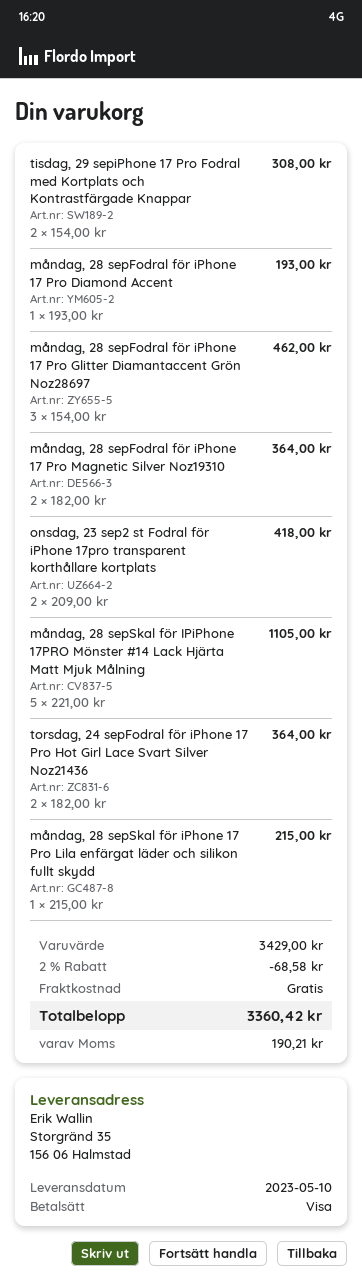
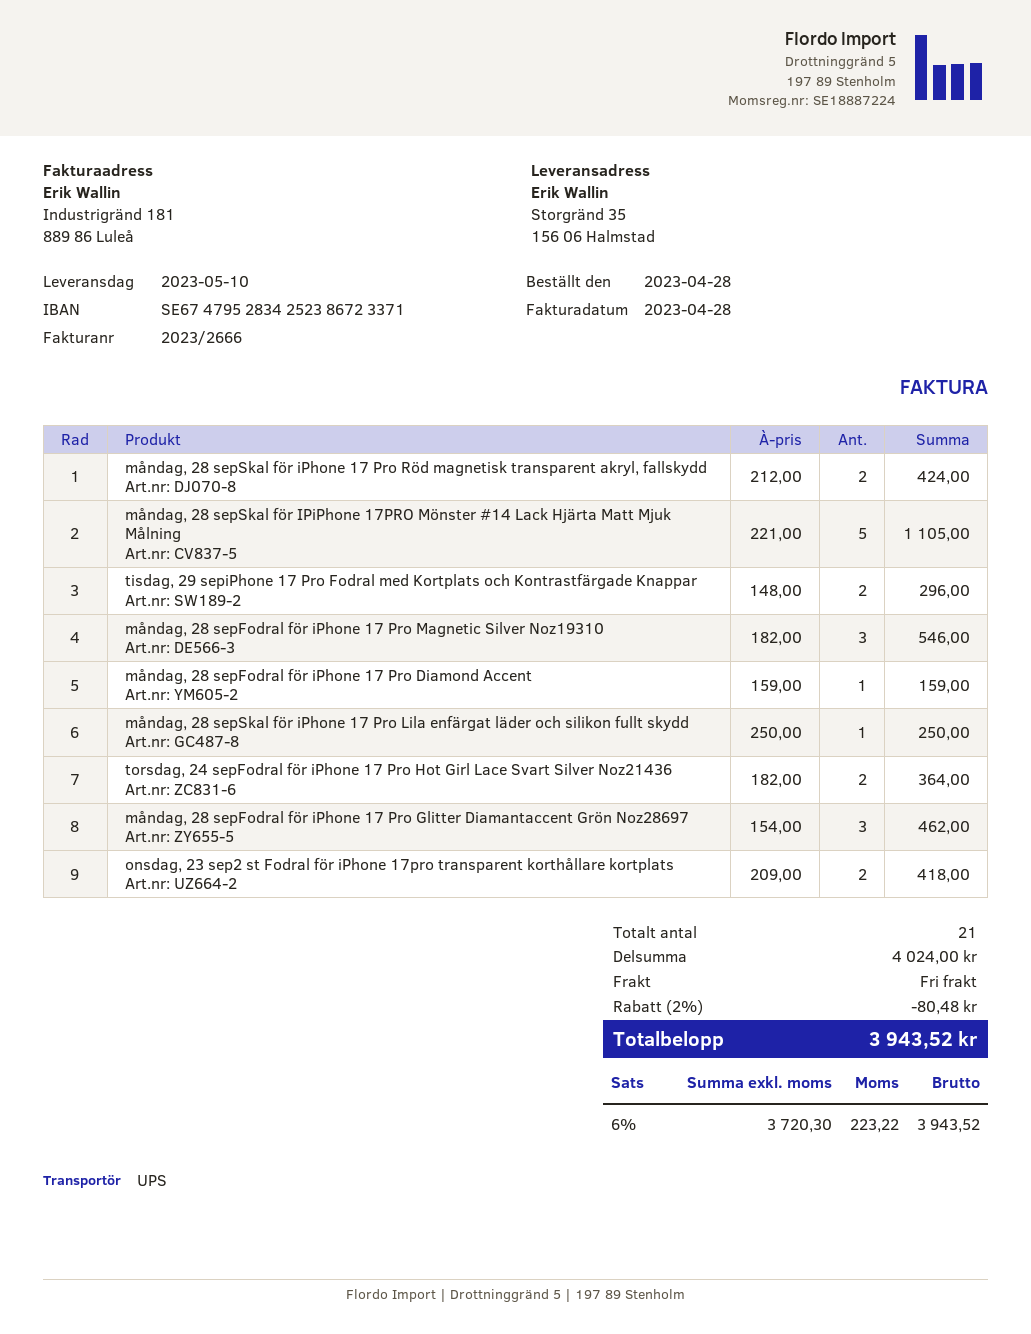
tisdag, 29 sepiPhone 17 Pro Fodral med Kortplats och Kontrastfärgade Knappar: 2 x 154.00 = 308.00 -> 2 x 148.00 = 296.00
måndag, 28 sepFodral för iPhone 17 Pro Diamond Accent: 1 x 193.00 = 193.00 -> 1 x 159.00 = 159.00
måndag, 28 sepFodral för iPhone 17 Pro Magnetic Silver Noz19310: 2 x 182.00 = 364.00 -> 3 x 182.00 = 546.00
måndag, 28 sepSkal för iPhone 17 Pro Lila enfärgat läder och silikon fullt skydd: 1 x 215.00 = 215.00 -> 1 x 250.00 = 250.00
måndag, 28 sepSkal för iPhone 17 Pro Röd magnetisk transparent akryl, fallskydd: none -> 2 x 212.00 = 424.00
subtotal: 3429.00 -> 4024.00
discount: 2% = 68.58 -> 2% = 80.48
tax: 190.21 -> 223.22
total: 3360.42 -> 3943.52

